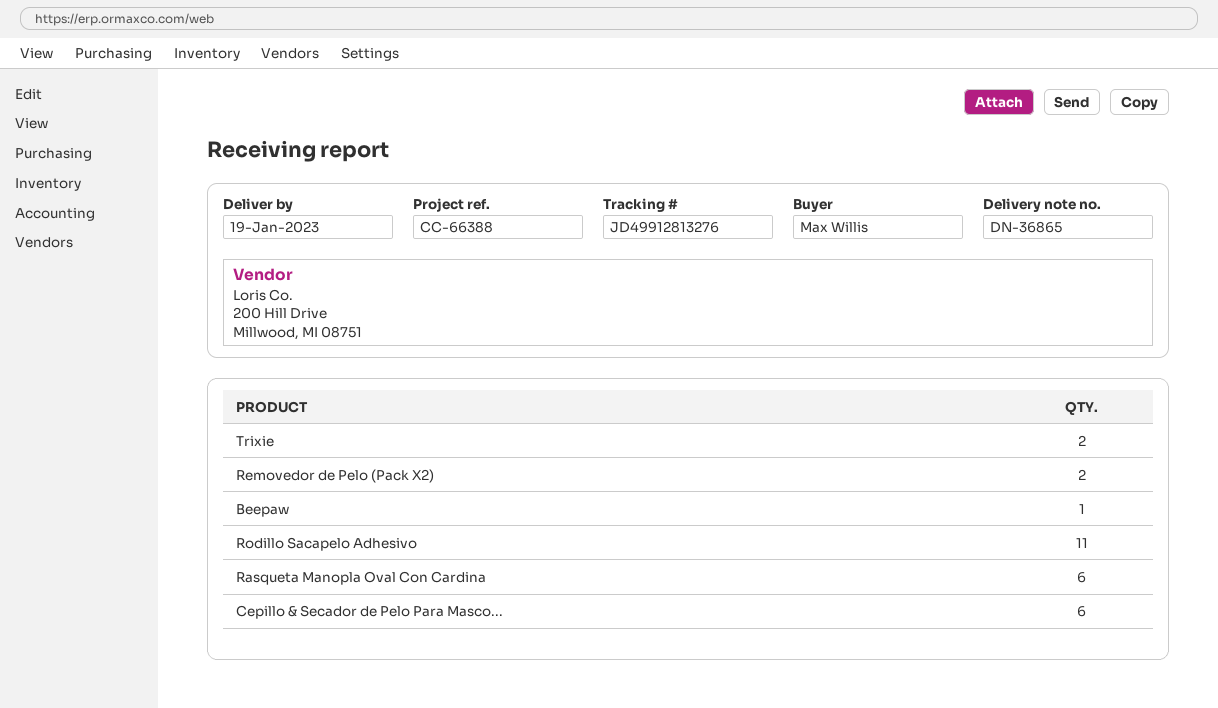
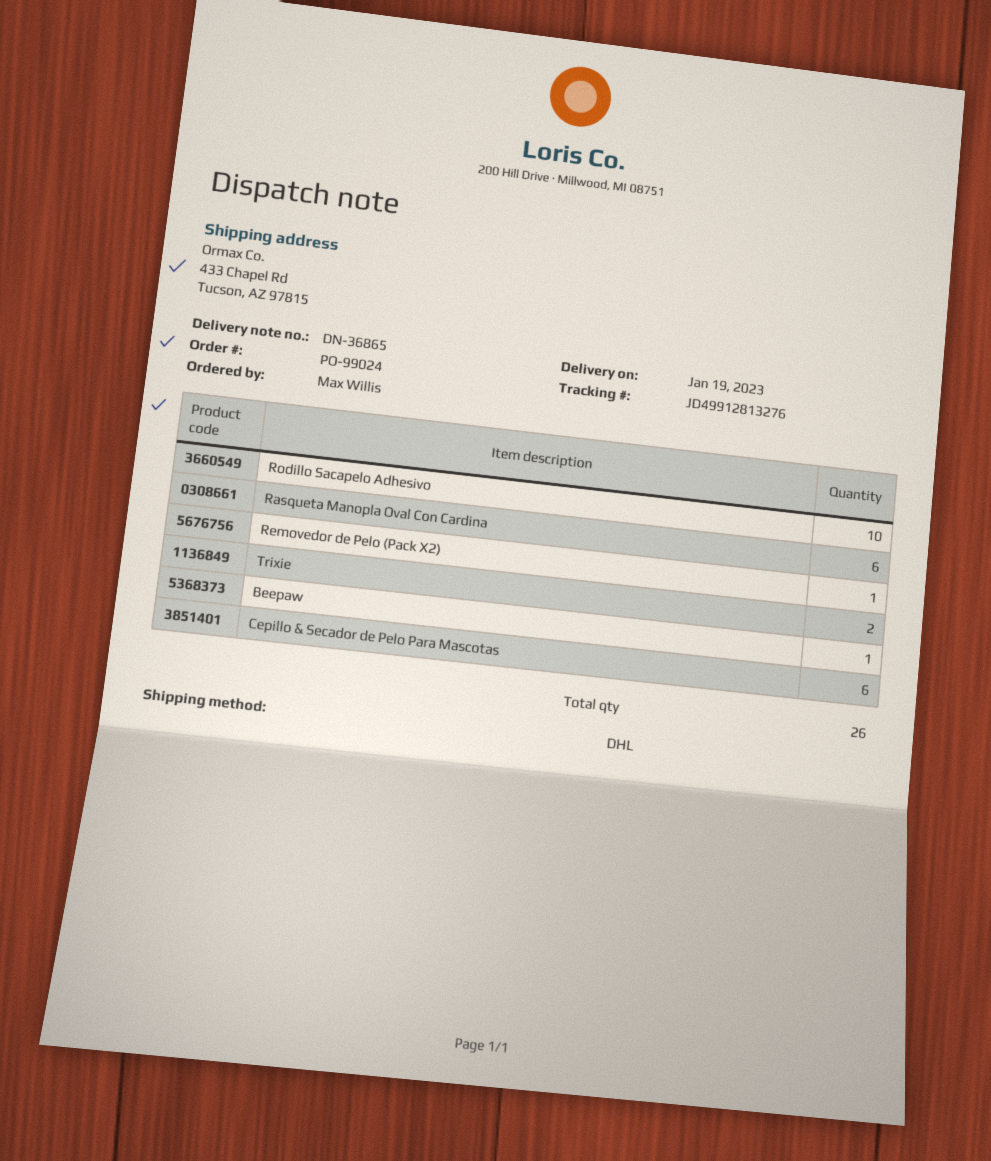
Removedor de Pelo (Pack X2): 2 -> 1
Rodillo Sacapelo Adhesivo: 11 -> 10

